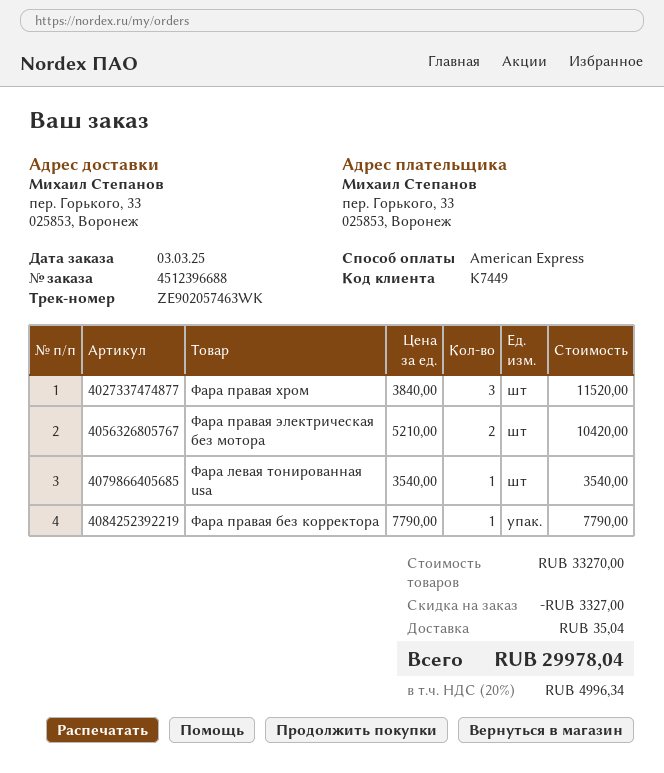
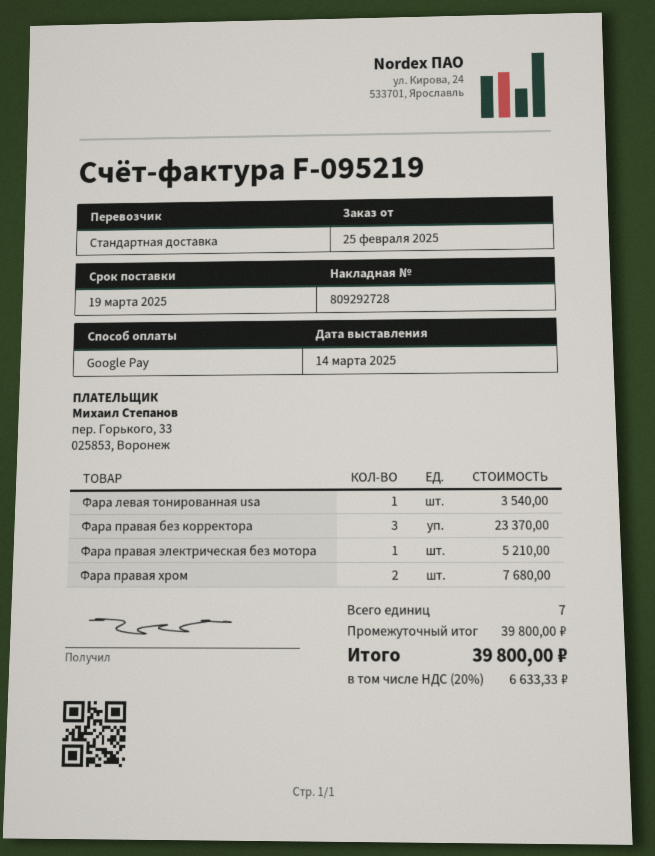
order date: 2025-03-03 -> 2025-02-25
payment method: American Express -> Google Pay
Фара правая хром: 3 for 11520.00 -> 2 for 7680.00
Фара правая электрическая без мотора: 2 for 10420.00 -> 1 for 5210.00
Фара правая без корректора: 1 for 7790.00 -> 3 for 23370.00
subtotal: 33270.00 -> 39800.00
discount: 3327.00 -> none
shipping: 35.04 -> none
tax: 20% = 4996.34 -> 20% = 6633.33
total: 29978.04 -> 39800.00

